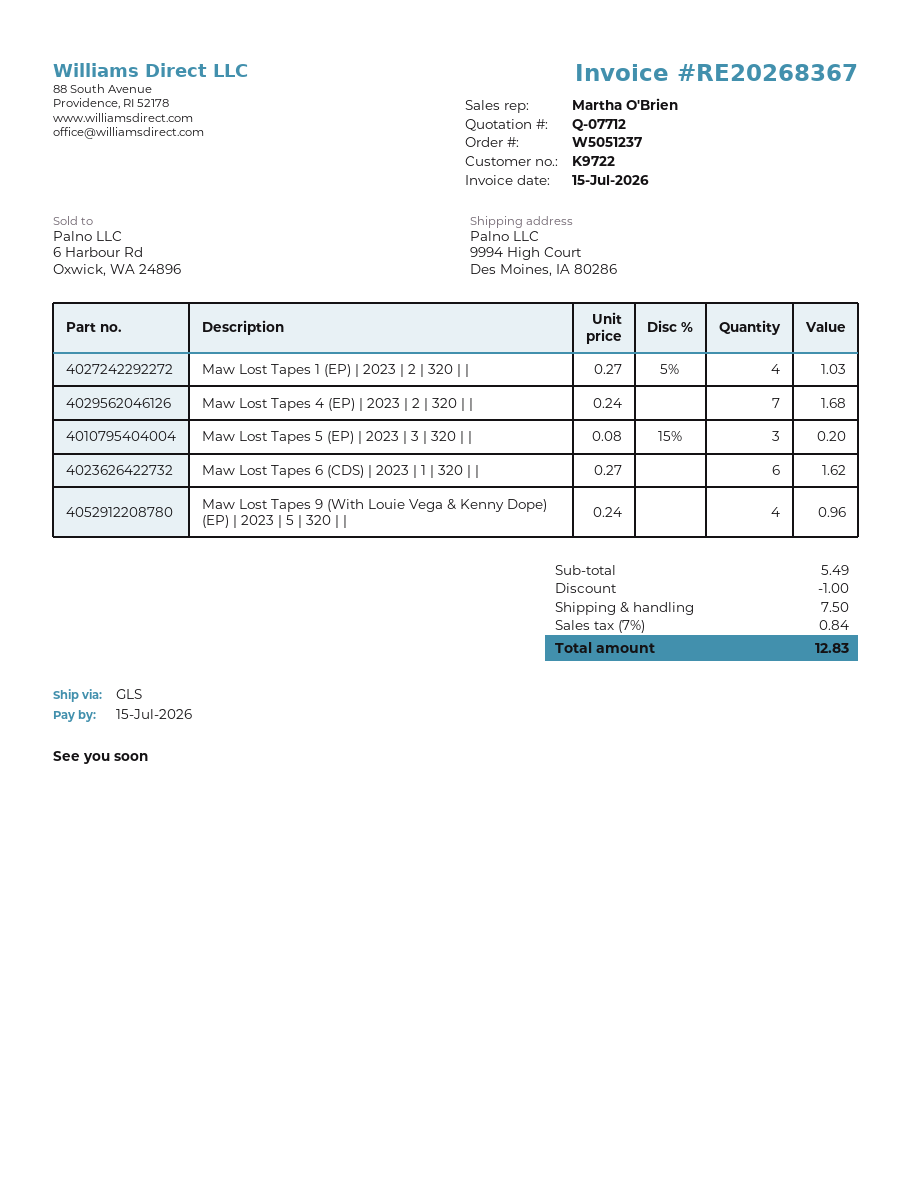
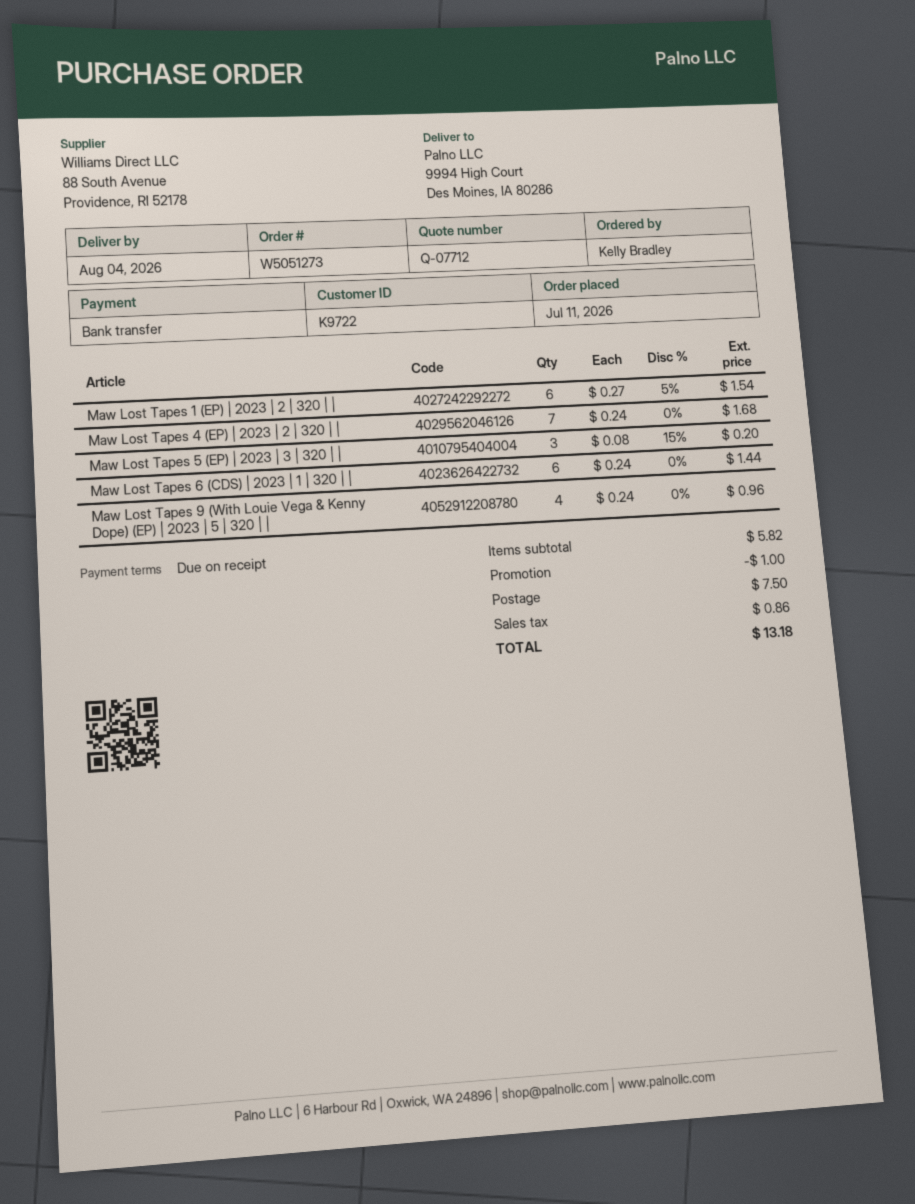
order number: W5051237 -> W5051273
Maw Lost Tapes 1 (EP) | 2023 | 2 | 320 | |: 4 x 0.27 - 5% = 1.03 -> 6 x 0.27 - 5% = 1.54
Maw Lost Tapes 6 (CDS) | 2023 | 1 | 320 | |: 6 x 0.27 = 1.62 -> 6 x 0.24 = 1.44
subtotal: 5.49 -> 5.82
tax: 0.84 -> 0.86
total: 12.83 -> 13.18

